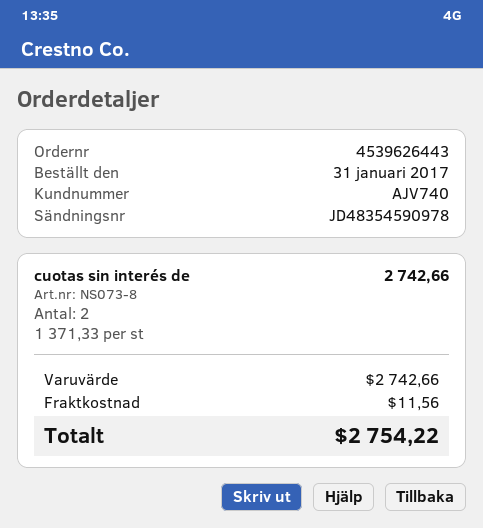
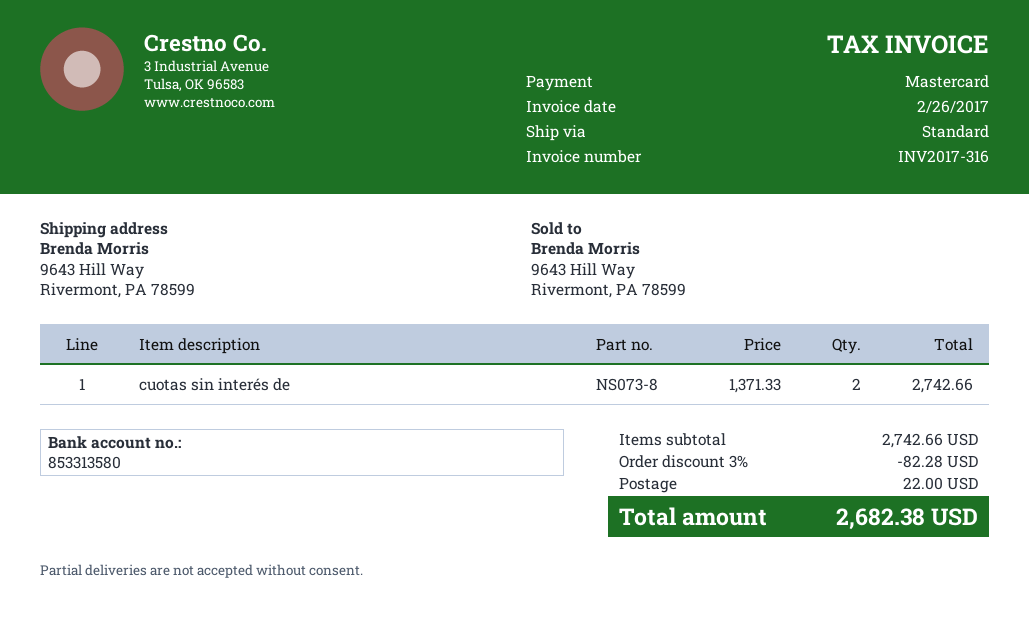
discount: none -> 3% = 82.28
shipping: 11.56 -> 22.00
total: 2754.22 -> 2682.38

